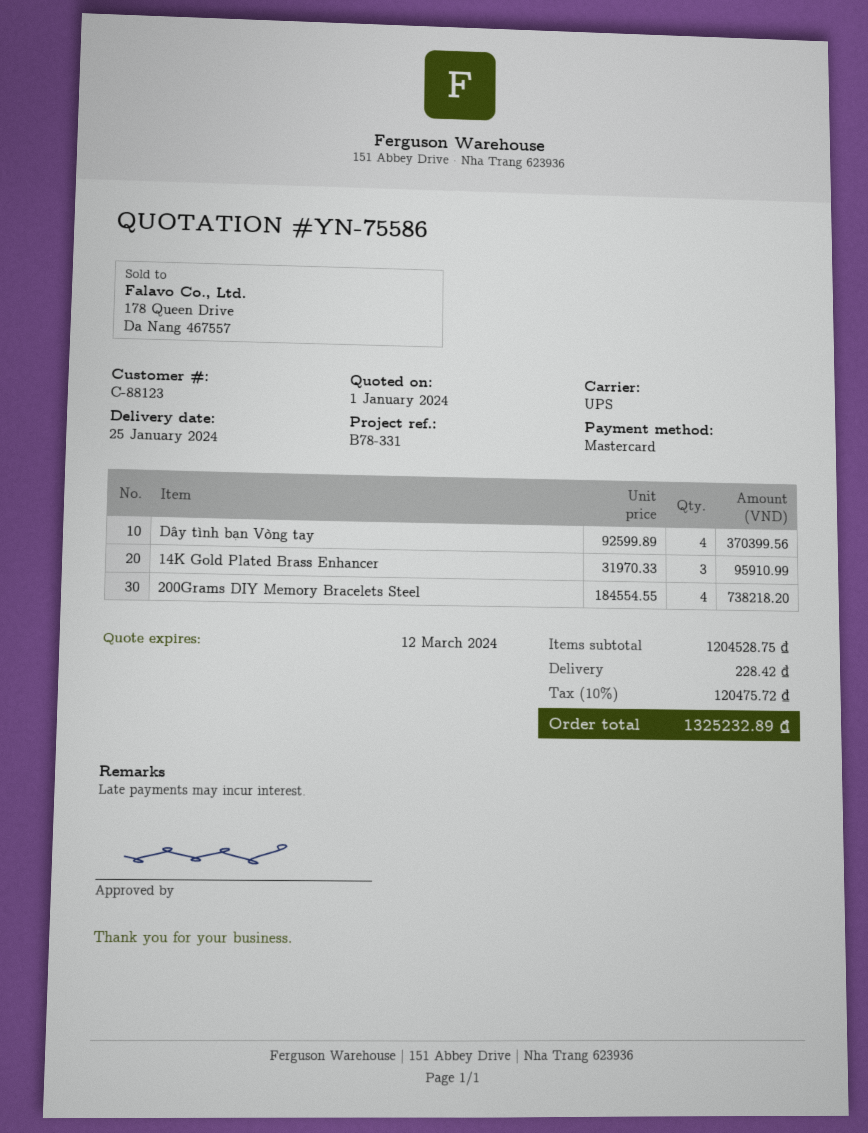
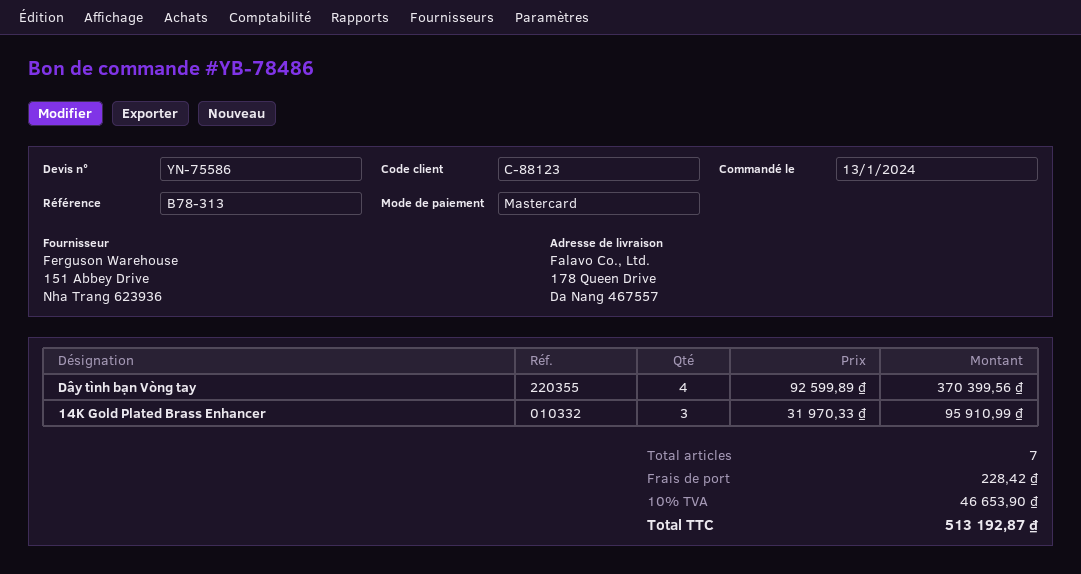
reference: B78-331 -> B78-313
200Grams DIY Memory Bracelets Steel: 4 x 184554.55 = 738218.20 -> none
tax: 10% = 120475.72 -> 10% = 46653.90
total: 1325232.89 -> 513192.87

